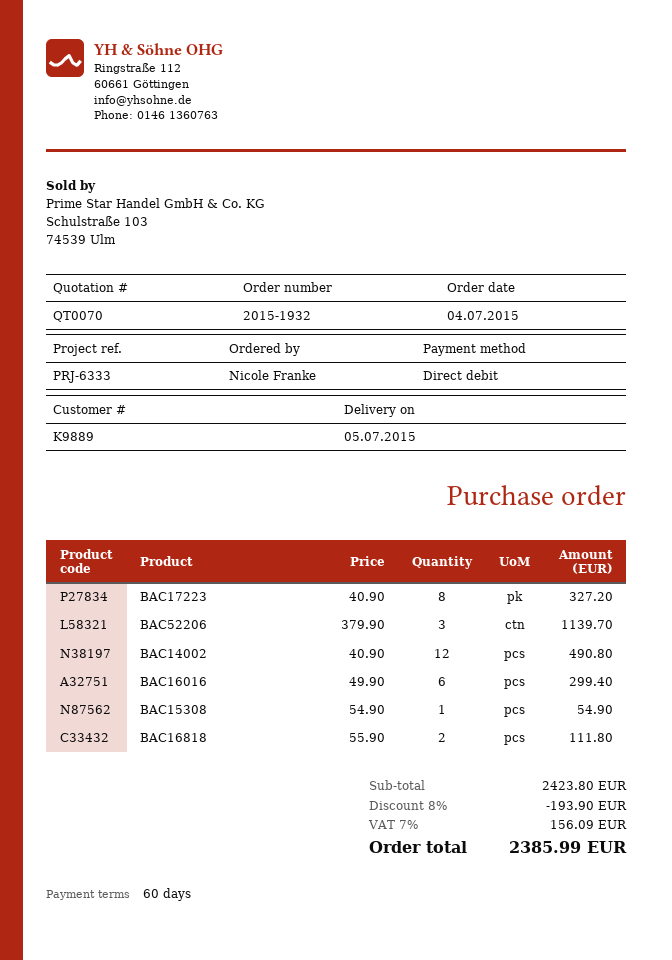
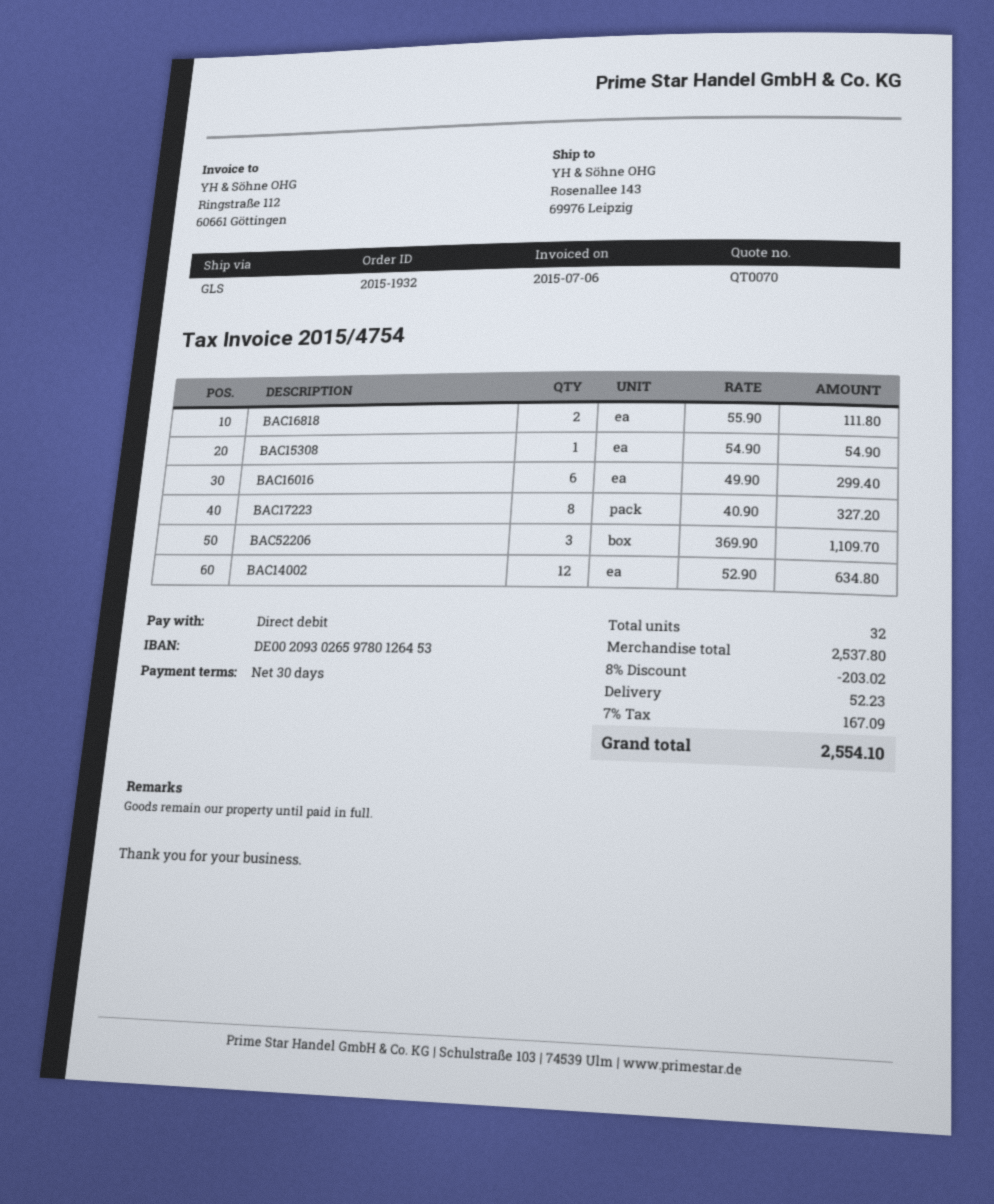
payment terms: 60 days -> 30 days
BAC52206: 3 x 379.90 = 1139.70 -> 3 x 369.90 = 1109.70
BAC14002: 12 x 40.90 = 490.80 -> 12 x 52.90 = 634.80
subtotal: 2423.80 -> 2537.80
discount: 8% = 193.90 -> 8% = 203.02
shipping: none -> 52.23
tax: 7% = 156.09 -> 7% = 167.09
total: 2385.99 -> 2554.10

